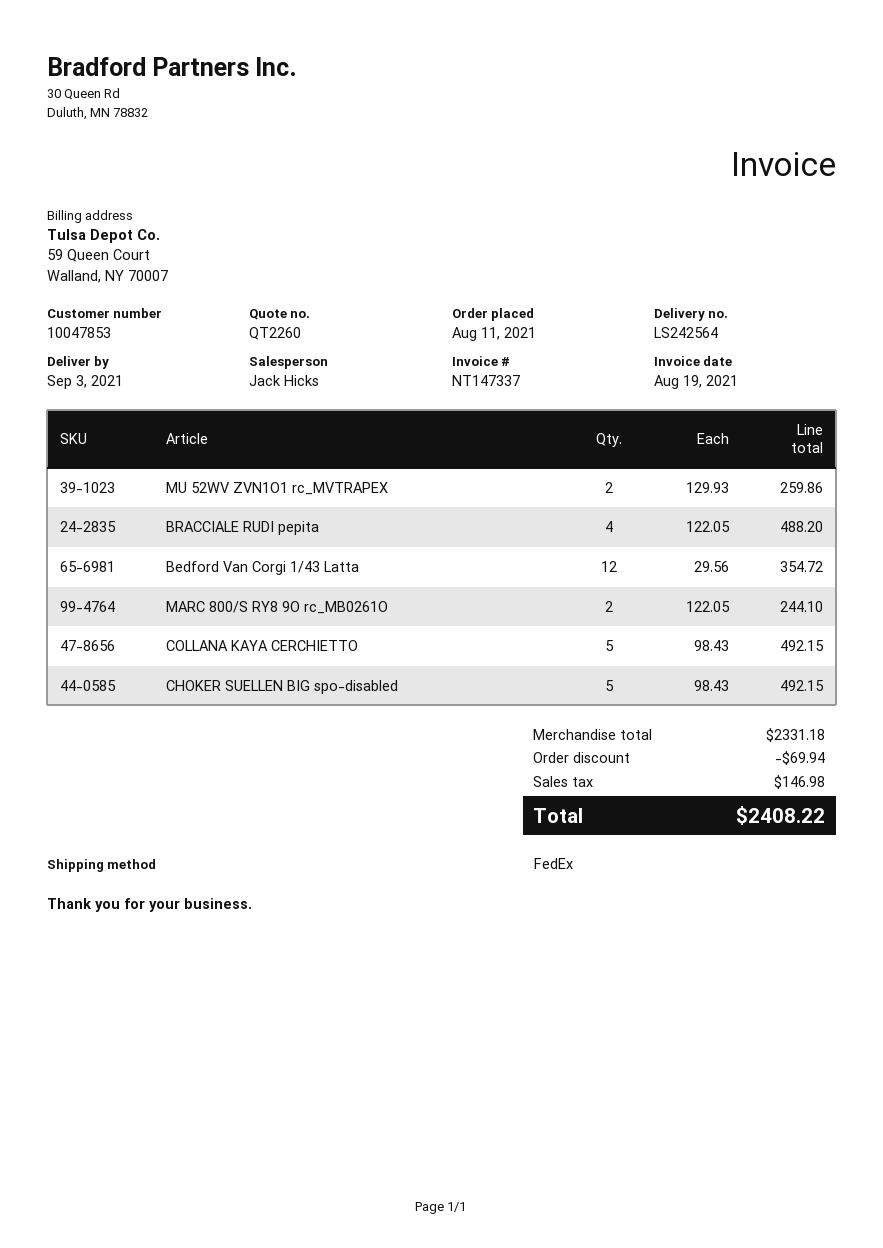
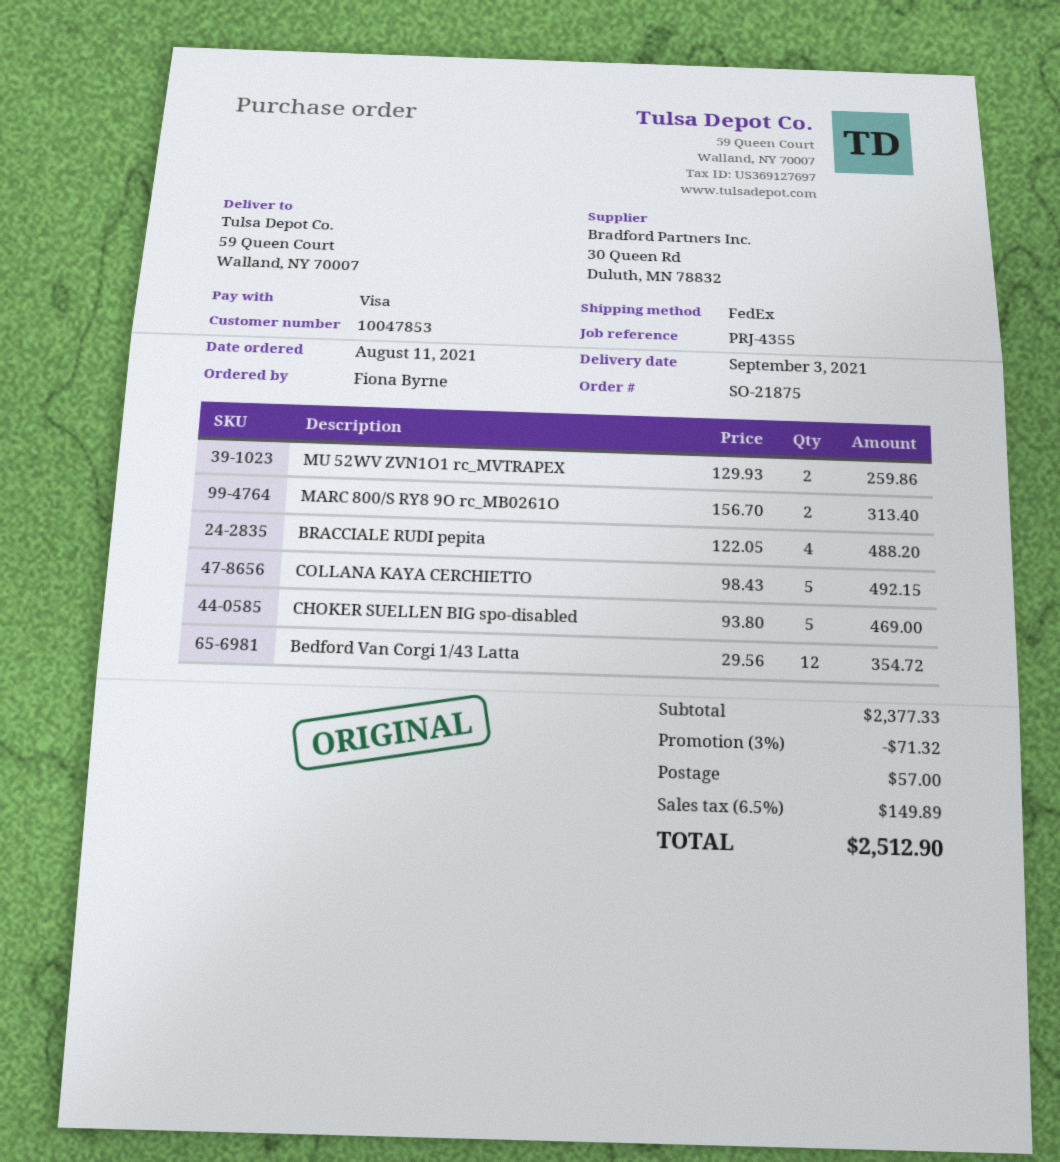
MARC 800/S RY8 9O rc_MB0261O: 2 x 122.05 = 244.10 -> 2 x 156.70 = 313.40
CHOKER SUELLEN BIG spo-disabled: 5 x 98.43 = 492.15 -> 5 x 93.80 = 469.00
subtotal: 2331.18 -> 2377.33
discount: 69.94 -> 71.32
shipping: none -> 57.00
tax: 146.98 -> 149.89
total: 2408.22 -> 2512.90

